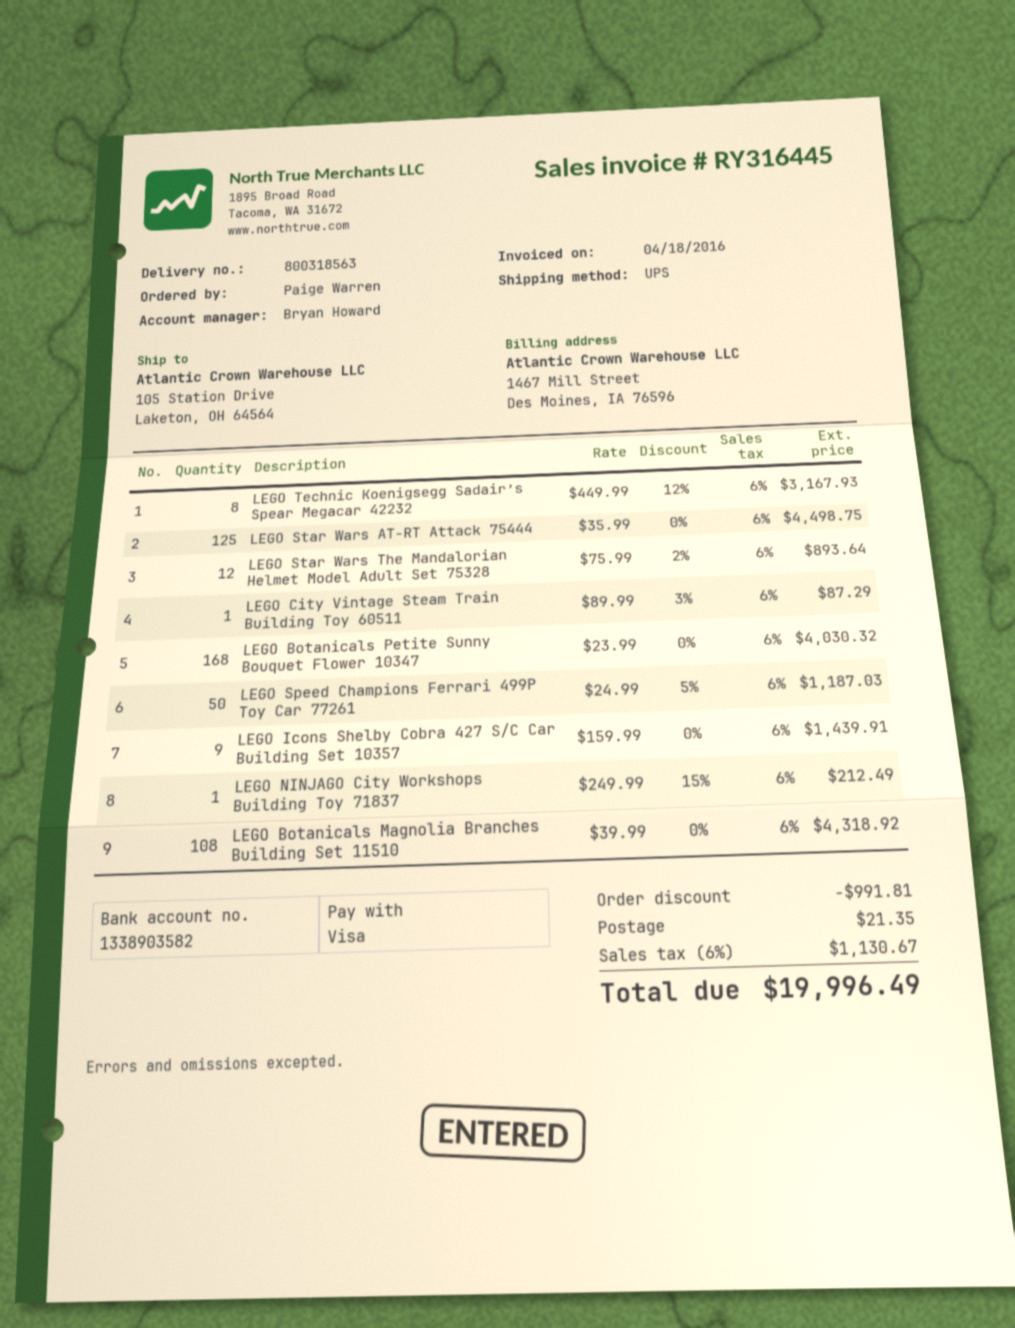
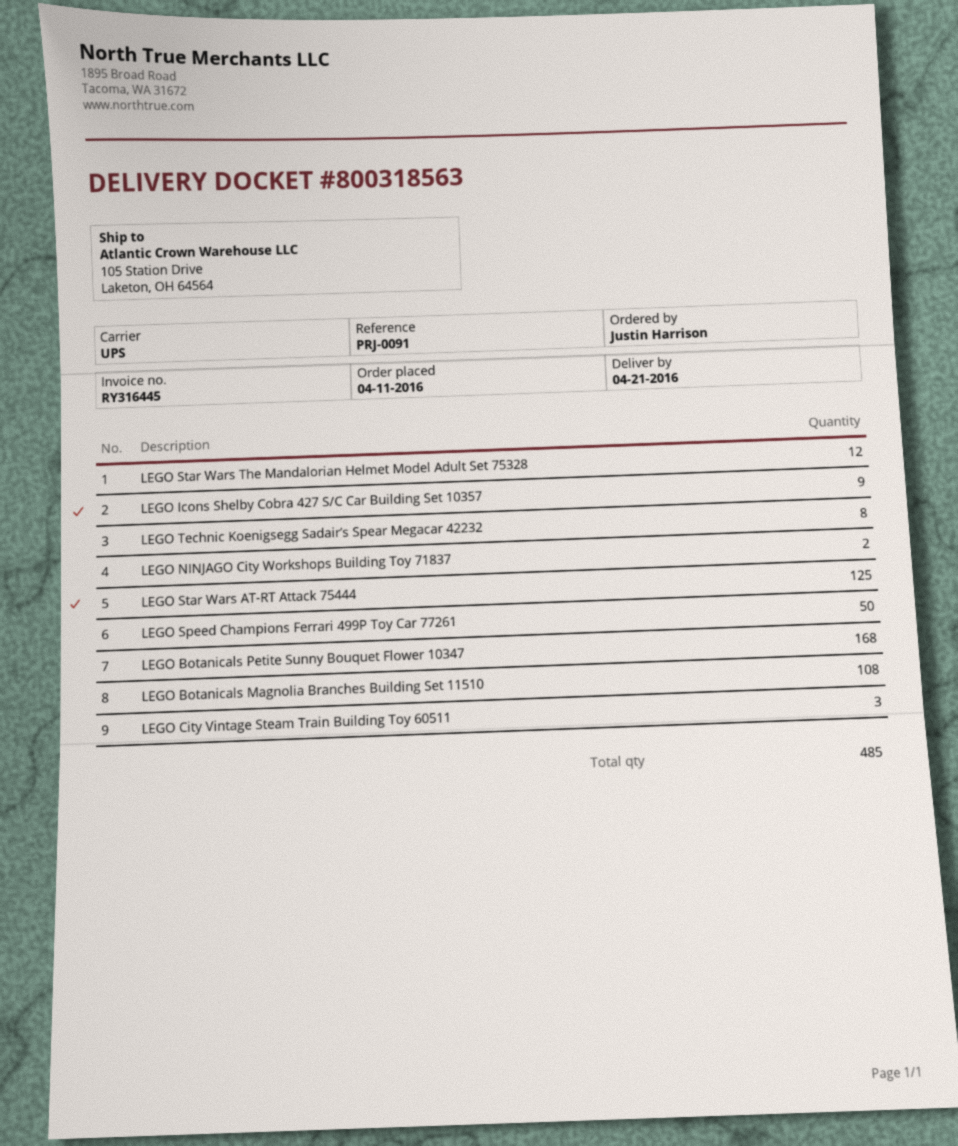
ordered by: Paige Warren -> Justin Harrison
LEGO City Vintage Steam Train Building Toy 60511: 1 -> 3
LEGO NINJAGO City Workshops Building Toy 71837: 1 -> 2

